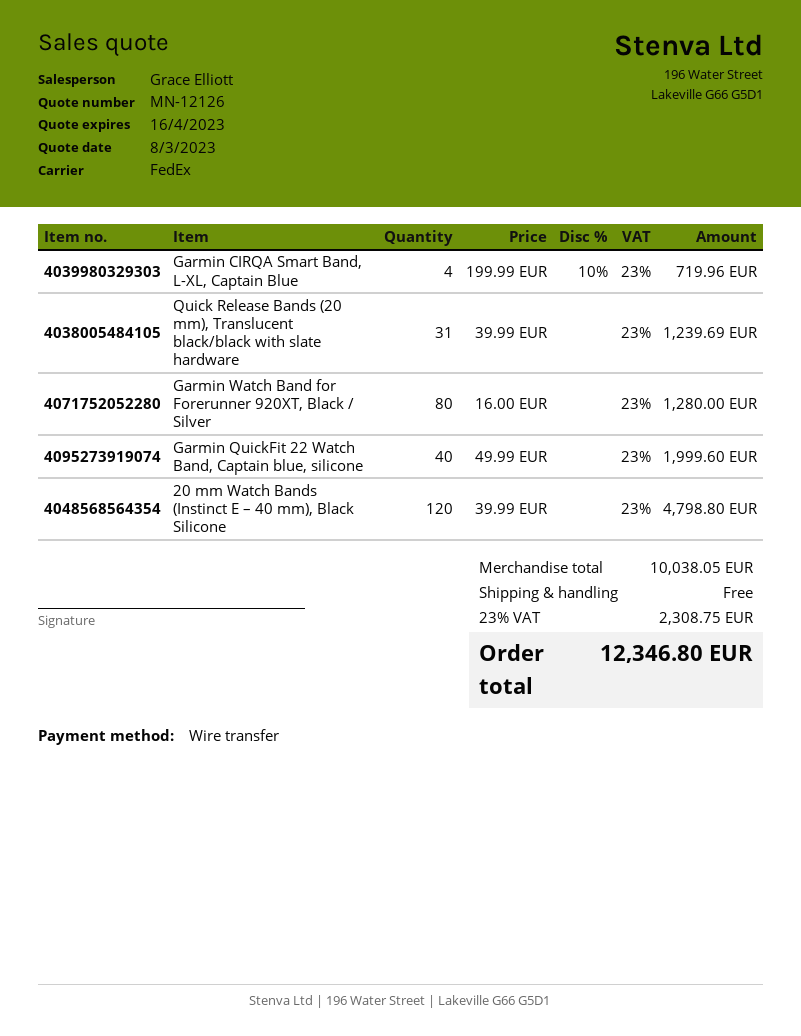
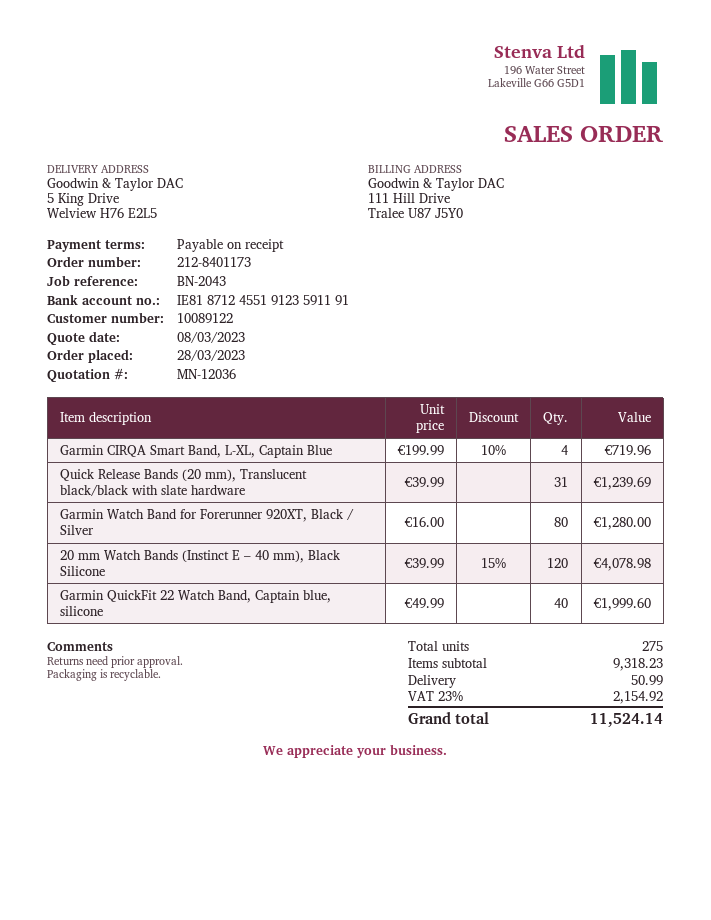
quote number: MN-12126 -> MN-12036
20 mm Watch Bands (Instinct E – 40 mm), Black Silicone: 120 x 39.99 = 4798.80 -> 120 x 39.99 - 15% = 4078.98
subtotal: 10038.05 -> 9318.23
shipping: 0.00 -> 50.99
tax: 23% = 2308.75 -> 23% = 2154.92
total: 12346.80 -> 11524.14

